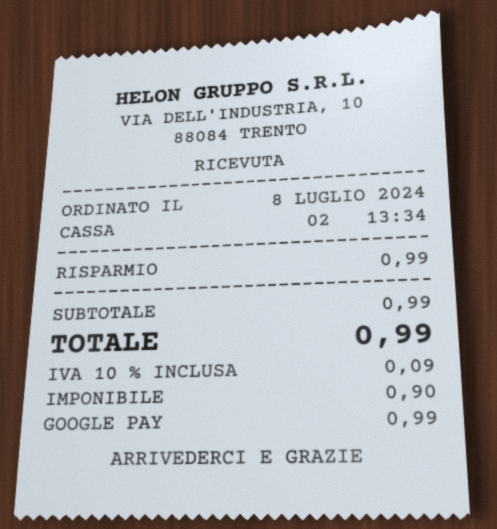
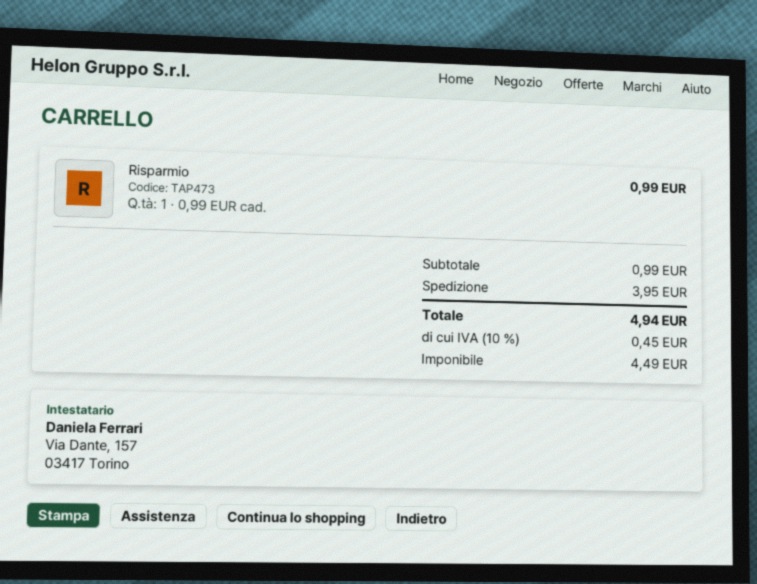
shipping: none -> 3.95
net: 0.90 -> 4.49
tax: 10% = 0.09 -> 10% = 0.45
total: 0.99 -> 4.94

